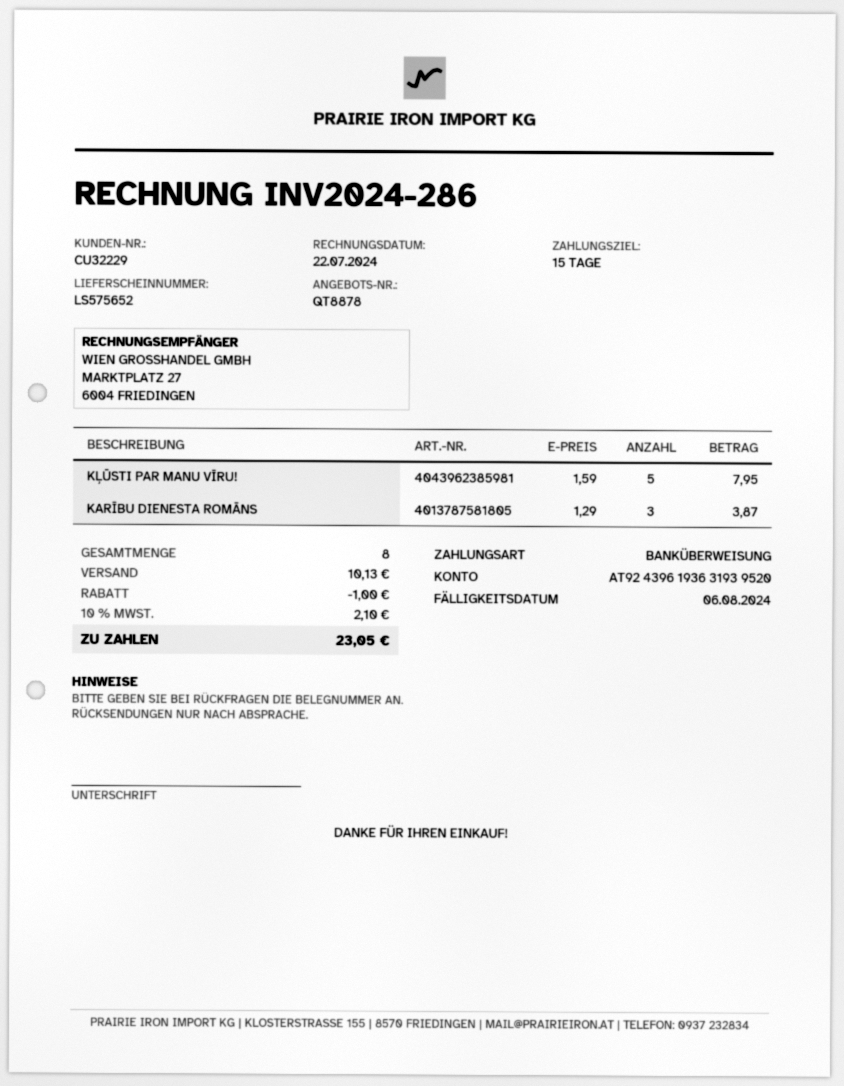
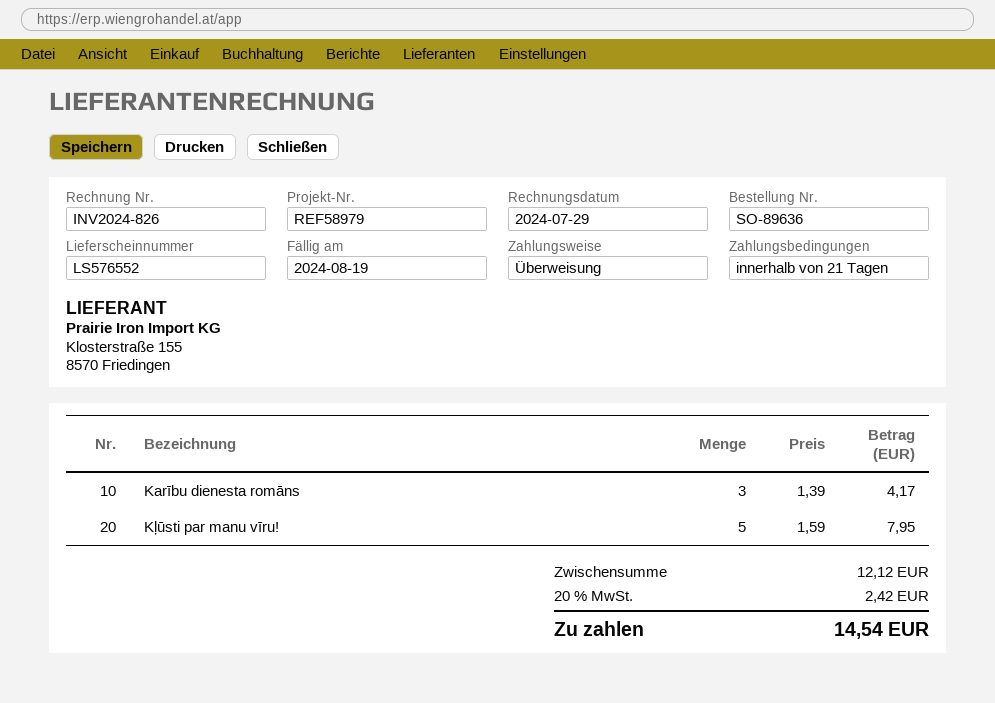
delivery note number: LS575652 -> LS576552
invoice number: INV2024-286 -> INV2024-826
invoice date: 2024-07-22 -> 2024-07-29
payment terms: 15 days -> 21 days
due date: 2024-08-06 -> 2024-08-19
KARĪBU DIENESTA ROMĀNS: 3 x 1.29 = 3.87 -> 3 x 1.39 = 4.17
discount: 1.00 -> none
shipping: 10.13 -> none
tax: 10% = 2.10 -> 20% = 2.42
total: 23.05 -> 14.54

